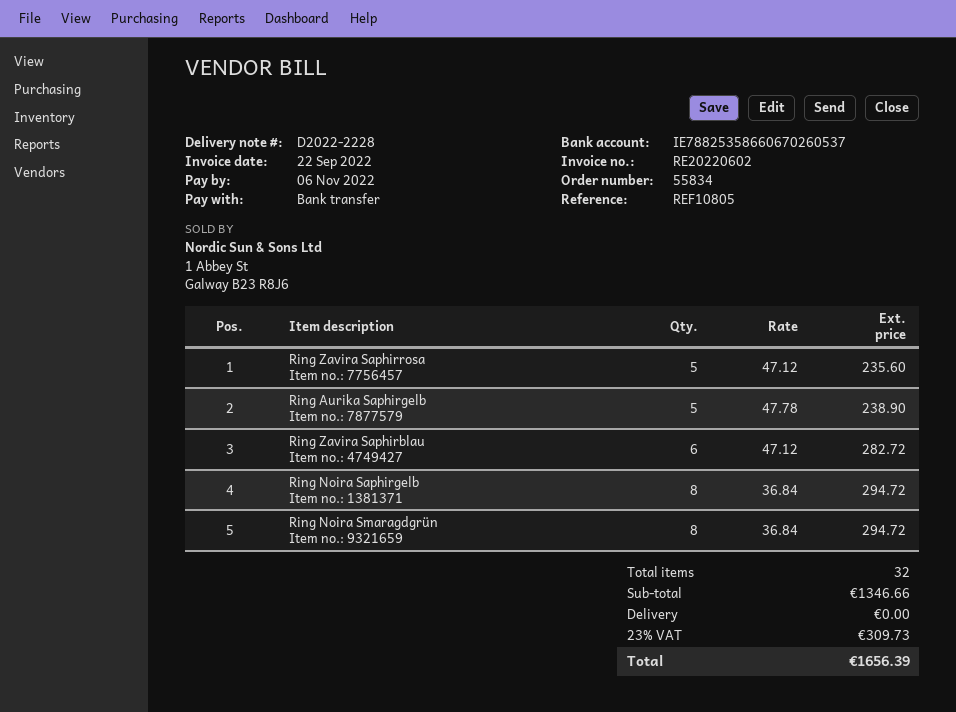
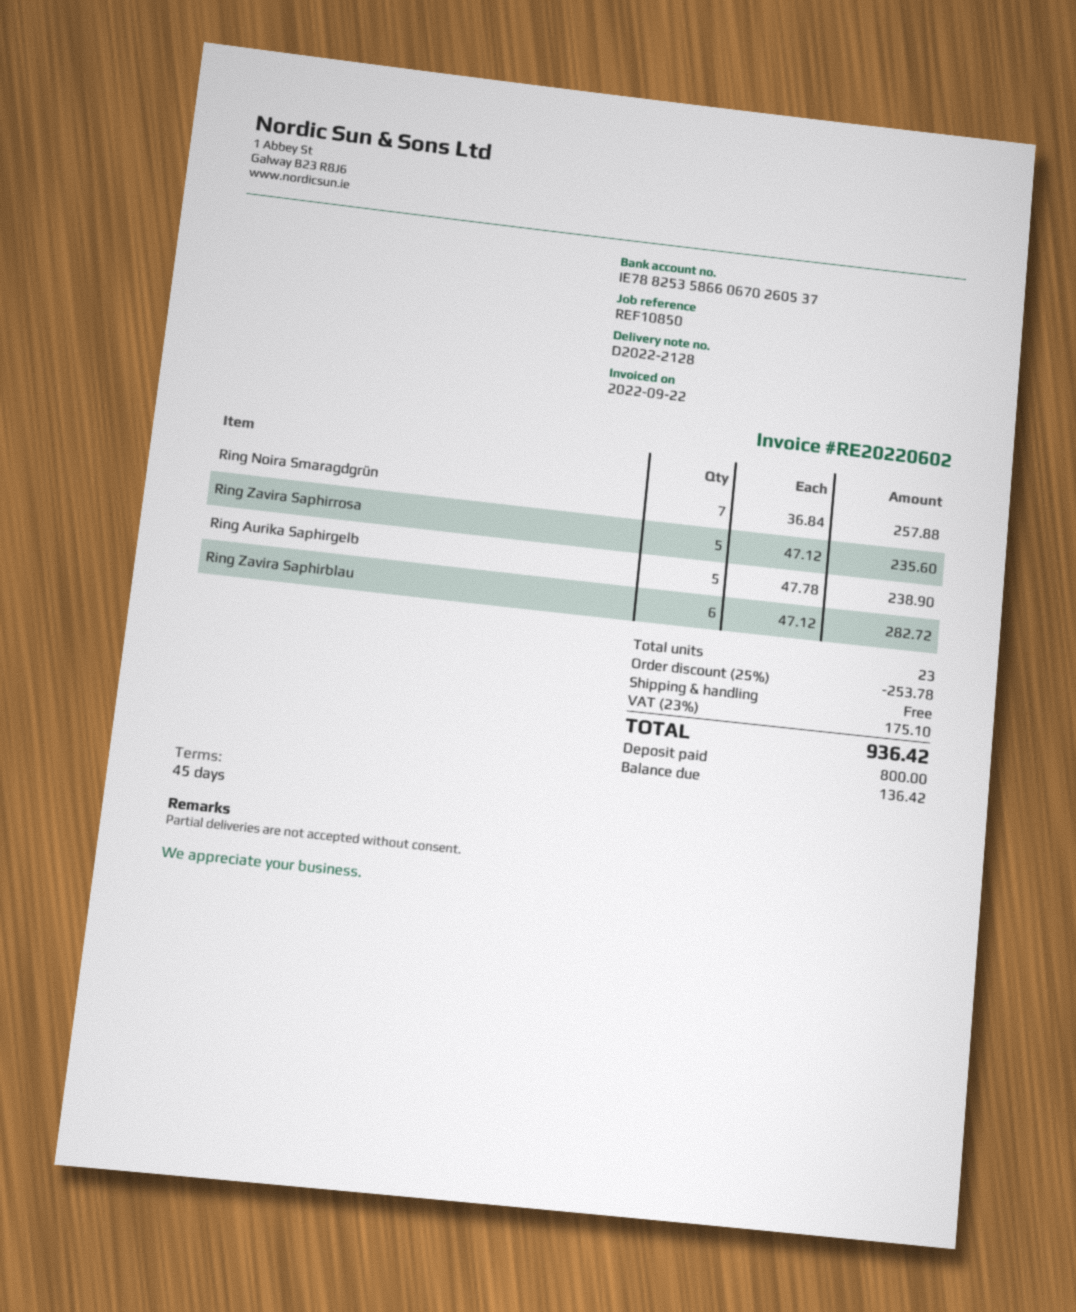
delivery note number: D2022-2228 -> D2022-2128
reference: REF10805 -> REF10850
Ring Noira Saphirgelb: 8 x 36.84 = 294.72 -> none
Ring Noira Smaragdgrün: 8 x 36.84 = 294.72 -> 7 x 36.84 = 257.88
total quantity: 32 -> 23
discount: none -> 25% = 253.78
tax: 23% = 309.73 -> 23% = 175.10
total: 1656.39 -> 936.42

